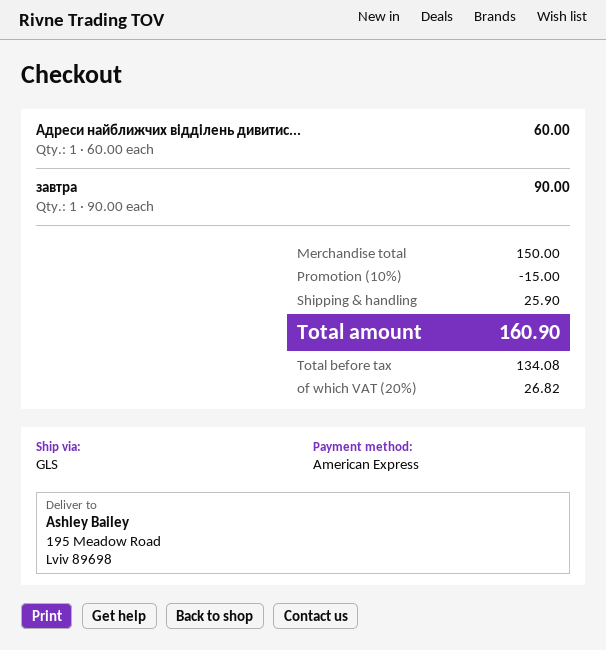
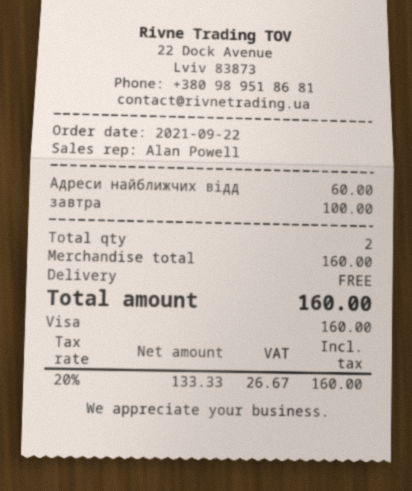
payment method: American Express -> Visa
завтра: 1 x 90.00 = 90.00 -> 1 x 100.00 = 100.00
subtotal: 150.00 -> 160.00
discount: 10% = 15.00 -> none
shipping: 25.90 -> 0.00
net: 134.08 -> 133.33
tax: 20% = 26.82 -> 20% = 26.67
total: 160.90 -> 160.00

